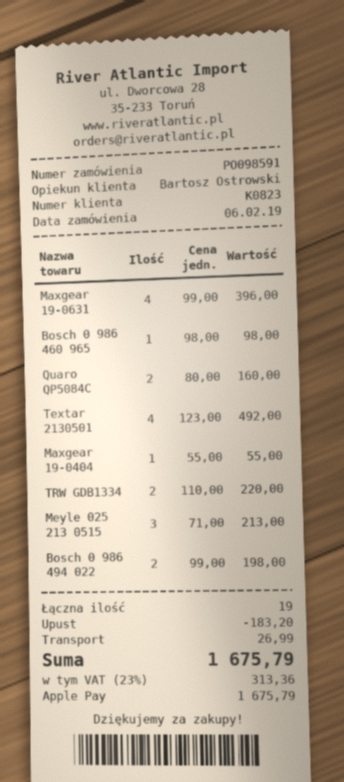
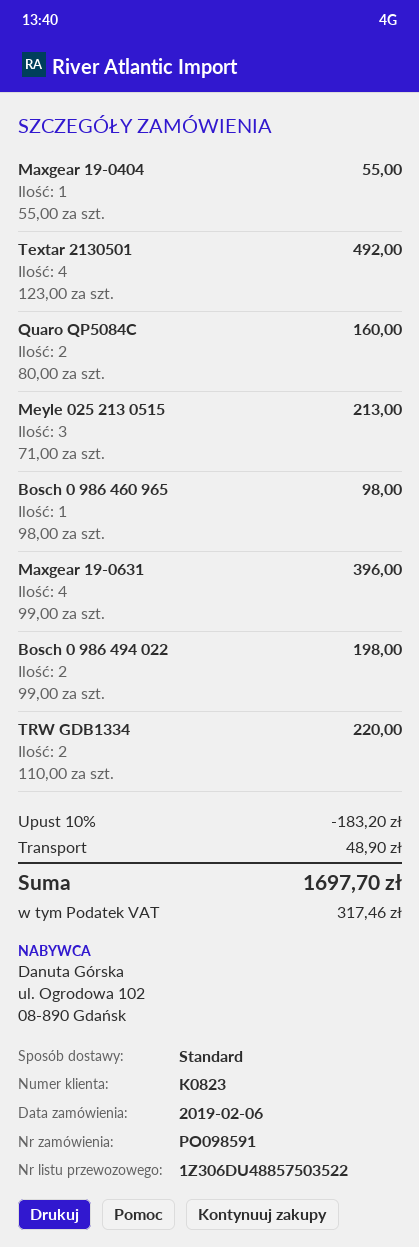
shipping: 26.99 -> 48.90
tax: 313.36 -> 317.46
total: 1675.79 -> 1697.70

